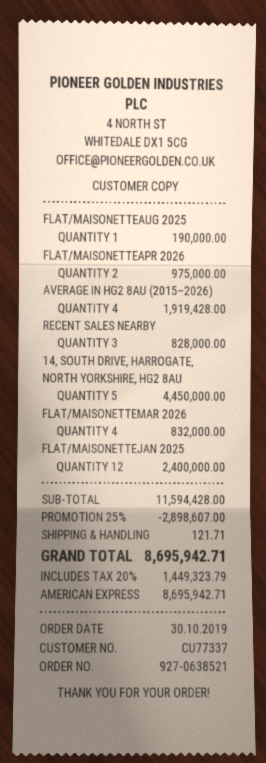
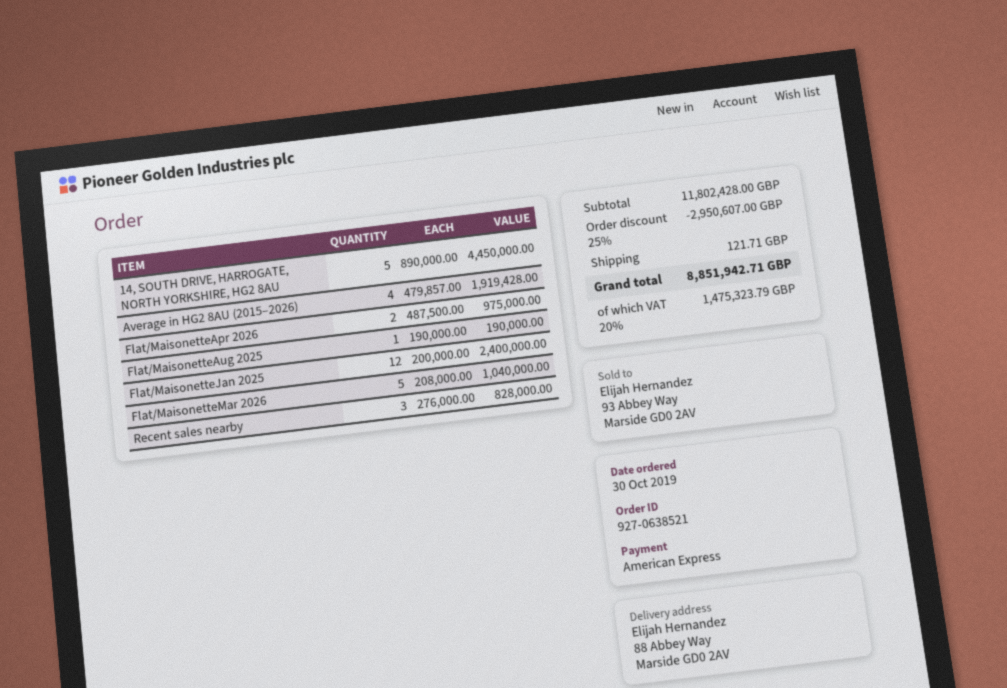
FLAT/MAISONETTEMAR 2026: 4 for 832000.00 -> 5 for 1040000.00
subtotal: 11594428.00 -> 11802428.00
discount: 25% = 2898607.00 -> 25% = 2950607.00
tax: 20% = 1449323.79 -> 20% = 1475323.79
total: 8695942.71 -> 8851942.71

